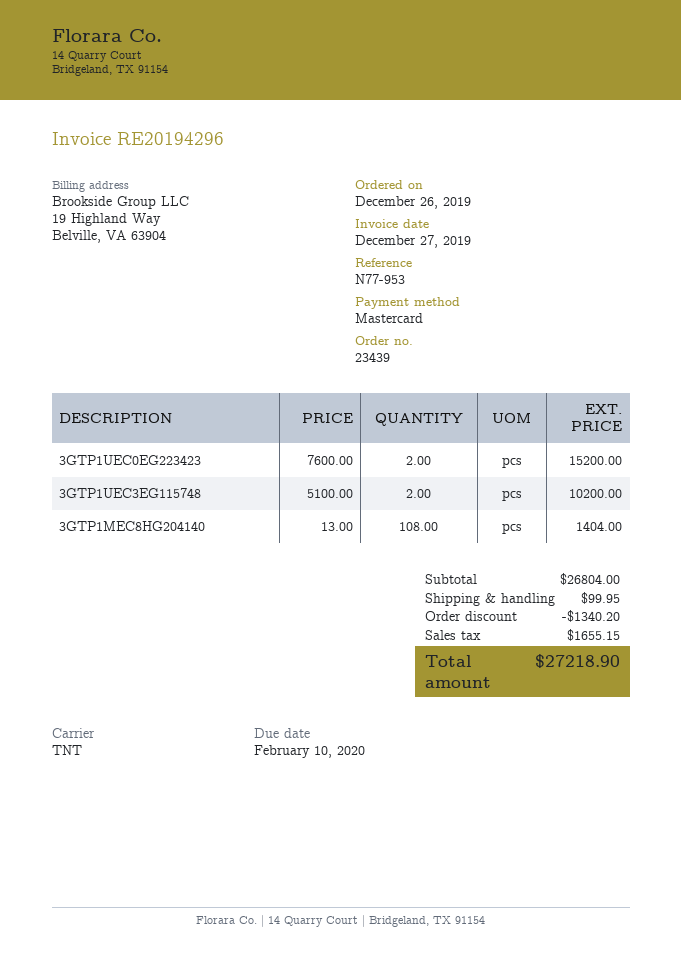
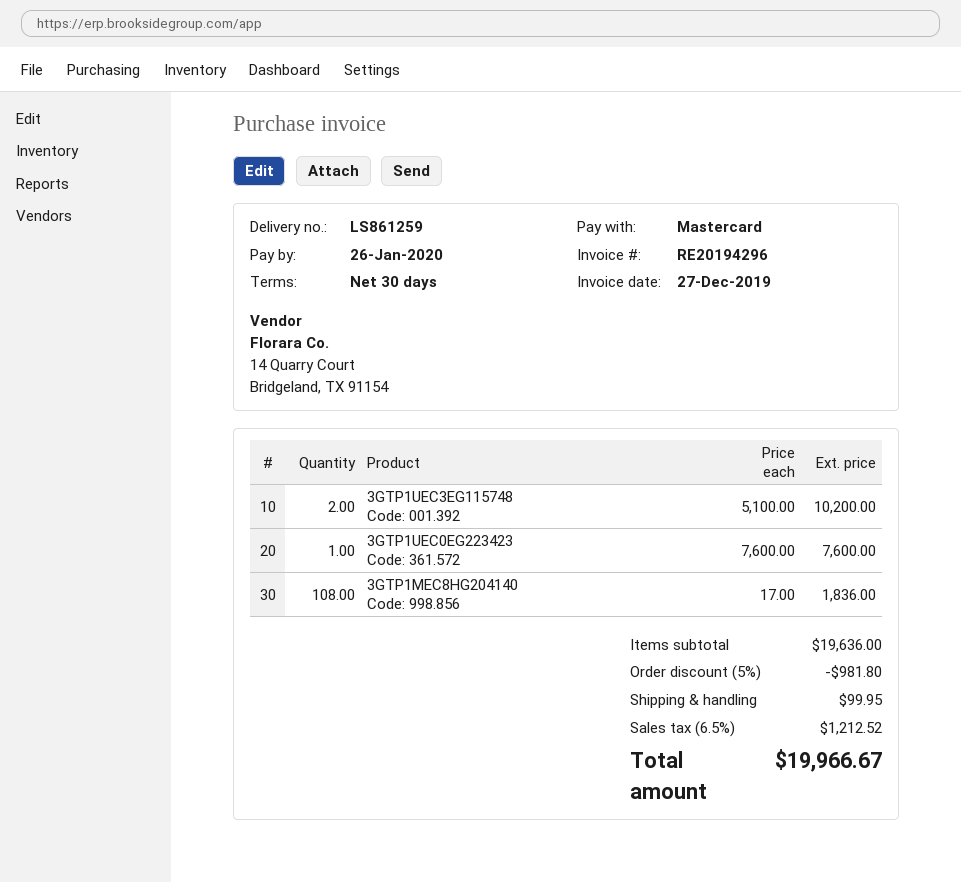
due date: 2020-02-10 -> 2020-01-26
3GTP1UEC0EG223423: 2 x 7600.00 = 15200.00 -> 1 x 7600.00 = 7600.00
3GTP1MEC8HG204140: 108 x 13.00 = 1404.00 -> 108 x 17.00 = 1836.00
subtotal: 26804.00 -> 19636.00
discount: 1340.20 -> 981.80
tax: 1655.15 -> 1212.52
total: 27218.90 -> 19966.67

